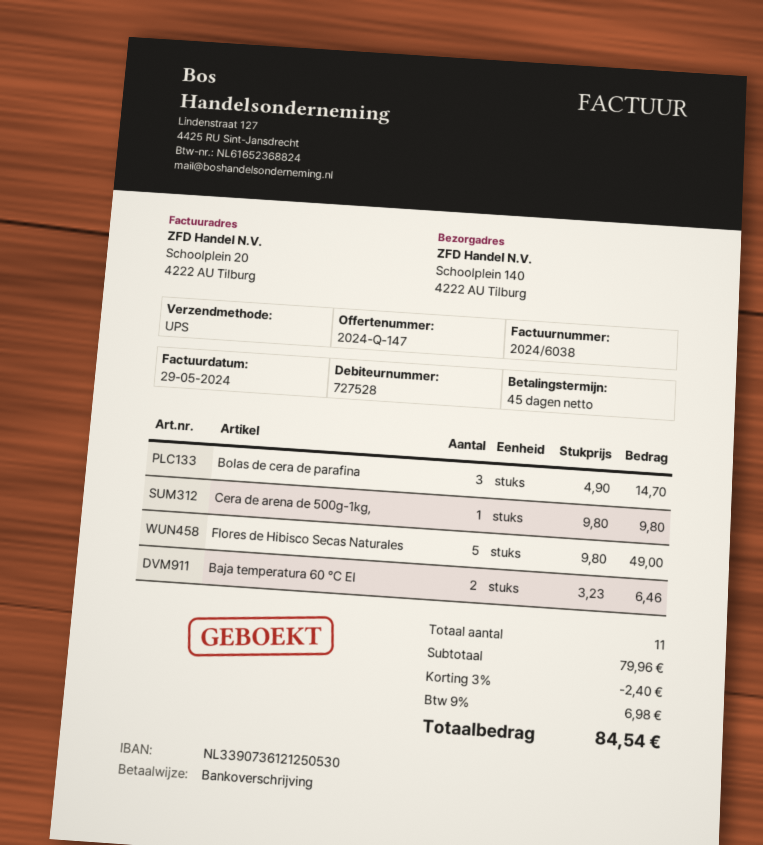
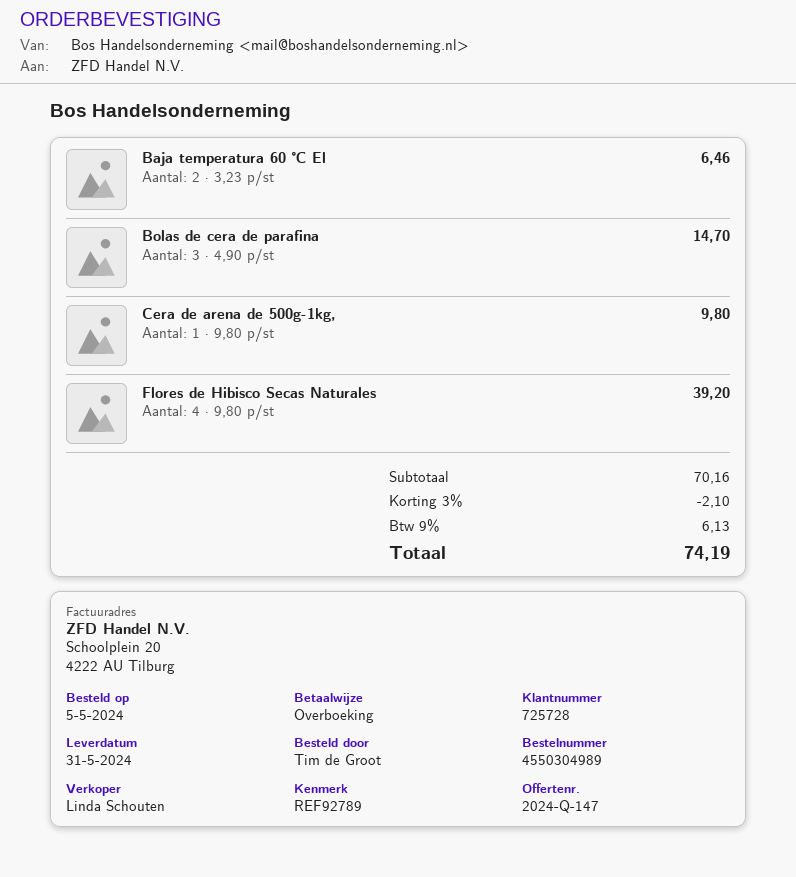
customer number: 727528 -> 725728
Flores de Hibisco Secas Naturales: 5 x 9.80 = 49.00 -> 4 x 9.80 = 39.20
subtotal: 79.96 -> 70.16
discount: 3% = 2.40 -> 3% = 2.10
tax: 9% = 6.98 -> 9% = 6.13
total: 84.54 -> 74.19

